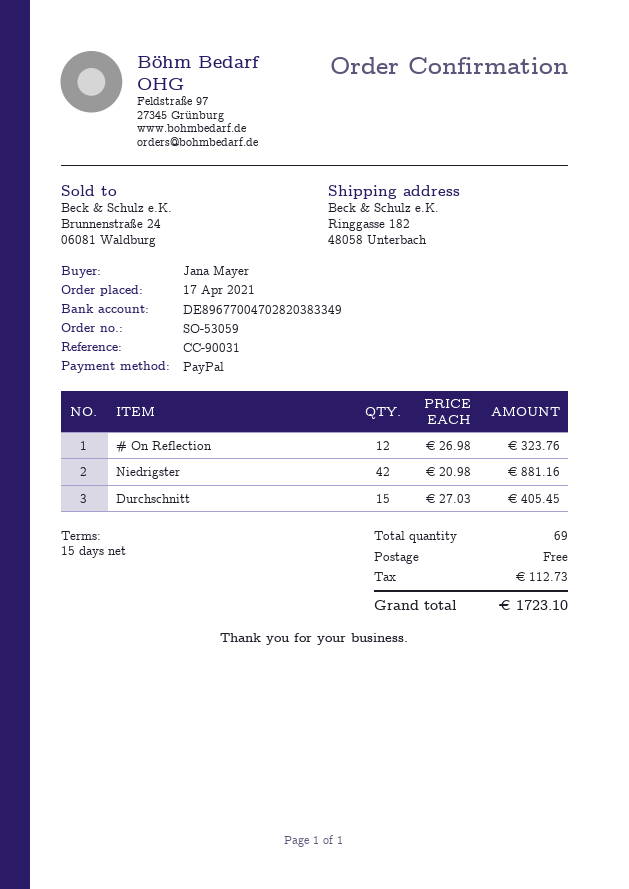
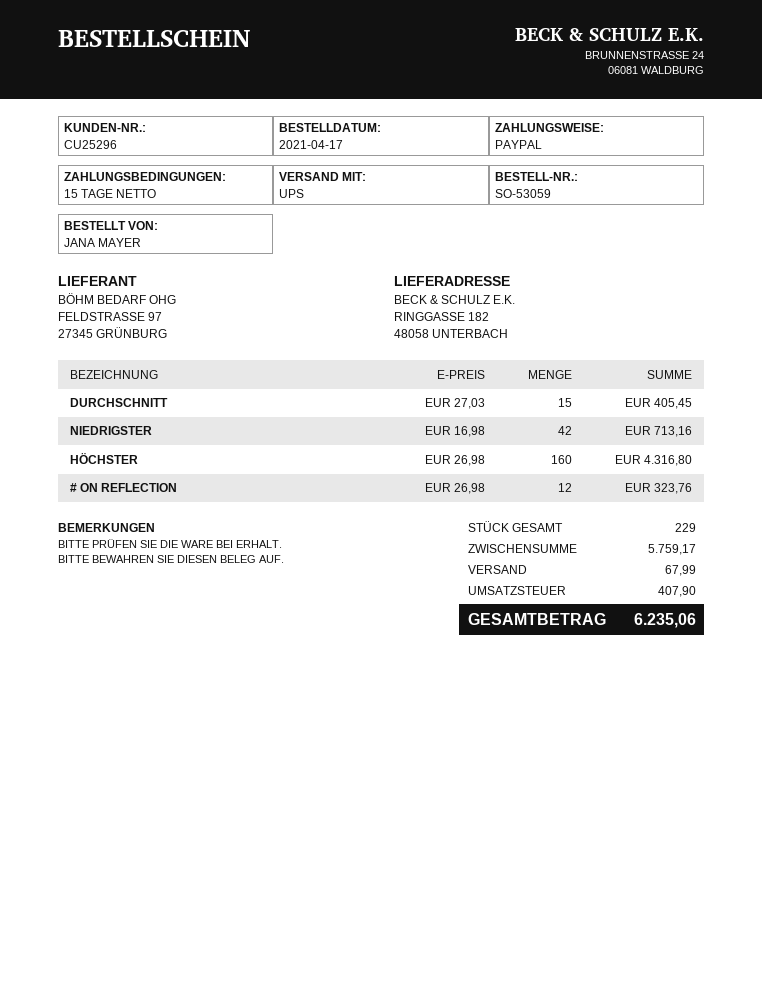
Niedrigster: 42 x 20.98 = 881.16 -> 42 x 16.98 = 713.16
HÖCHSTER: none -> 160 x 26.98 = 4316.80
total quantity: 69 -> 229
shipping: 0.00 -> 67.99
tax: 112.73 -> 407.90
total: 1723.10 -> 6235.06

